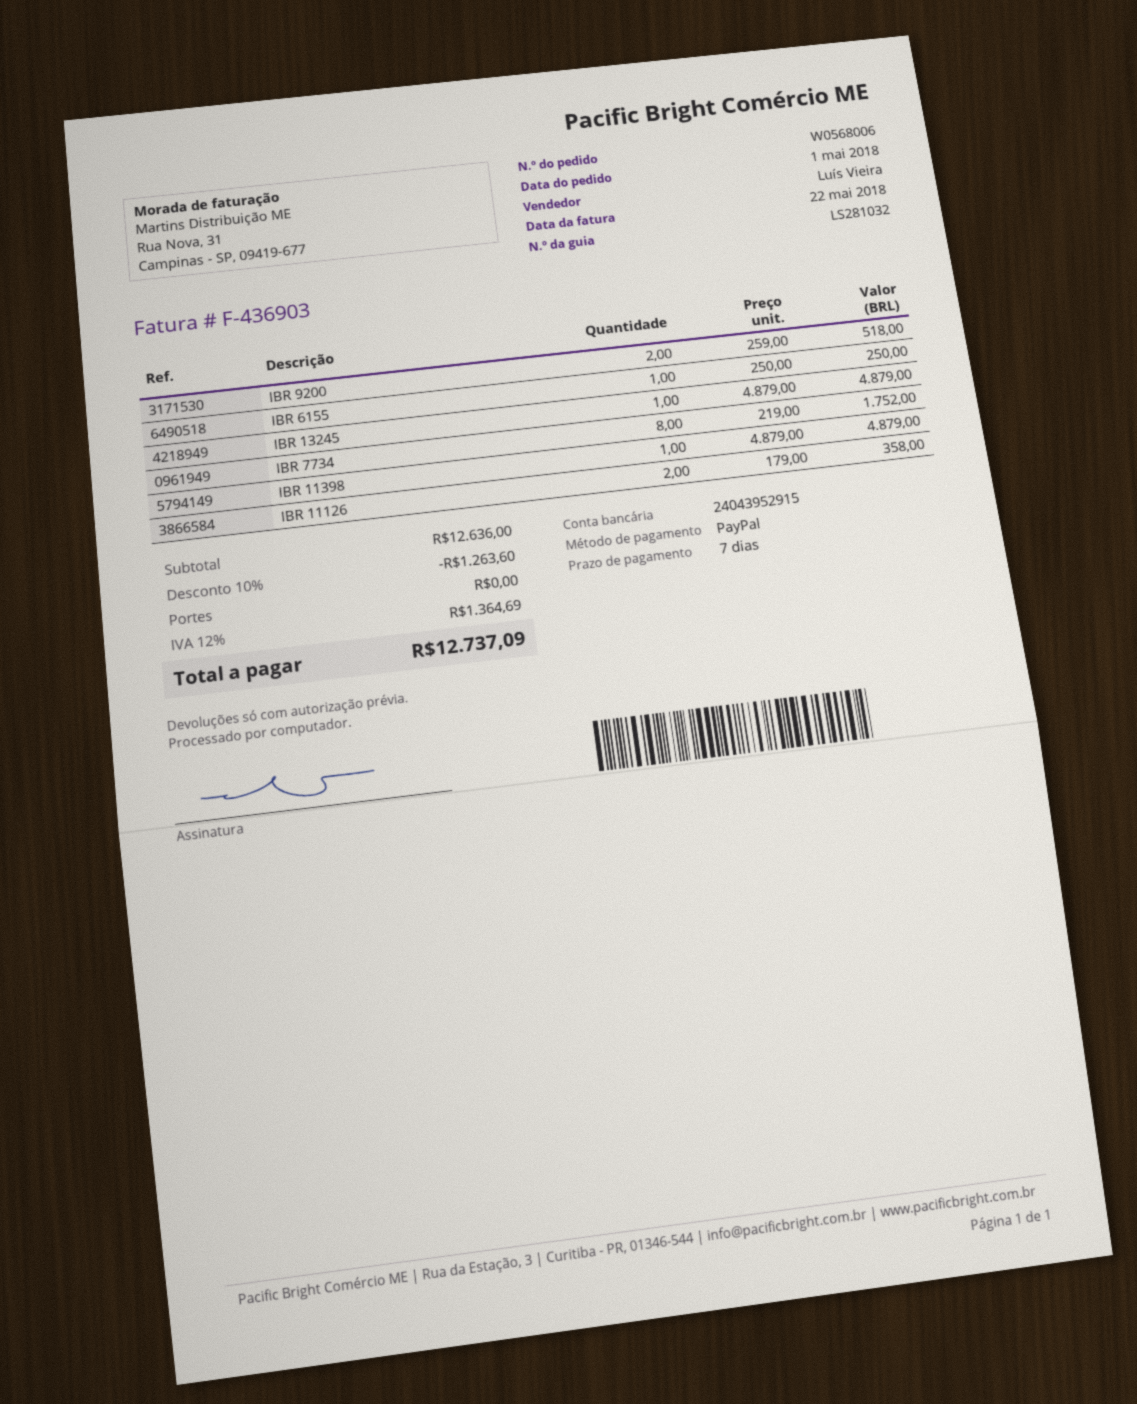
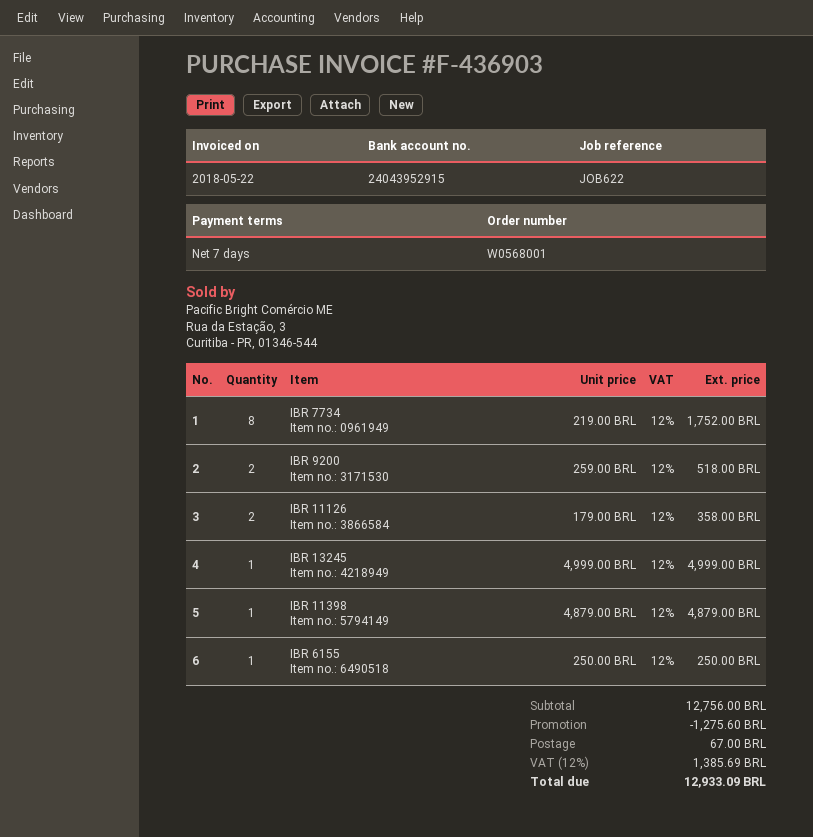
order number: W0568006 -> W0568001
IBR 13245: 1 x 4879.00 = 4879.00 -> 1 x 4999.00 = 4999.00
subtotal: 12636.00 -> 12756.00
discount: 1263.60 -> 1275.60
shipping: 0.00 -> 67.00
tax: 12% = 1364.69 -> 12% = 1385.69
total: 12737.09 -> 12933.09

